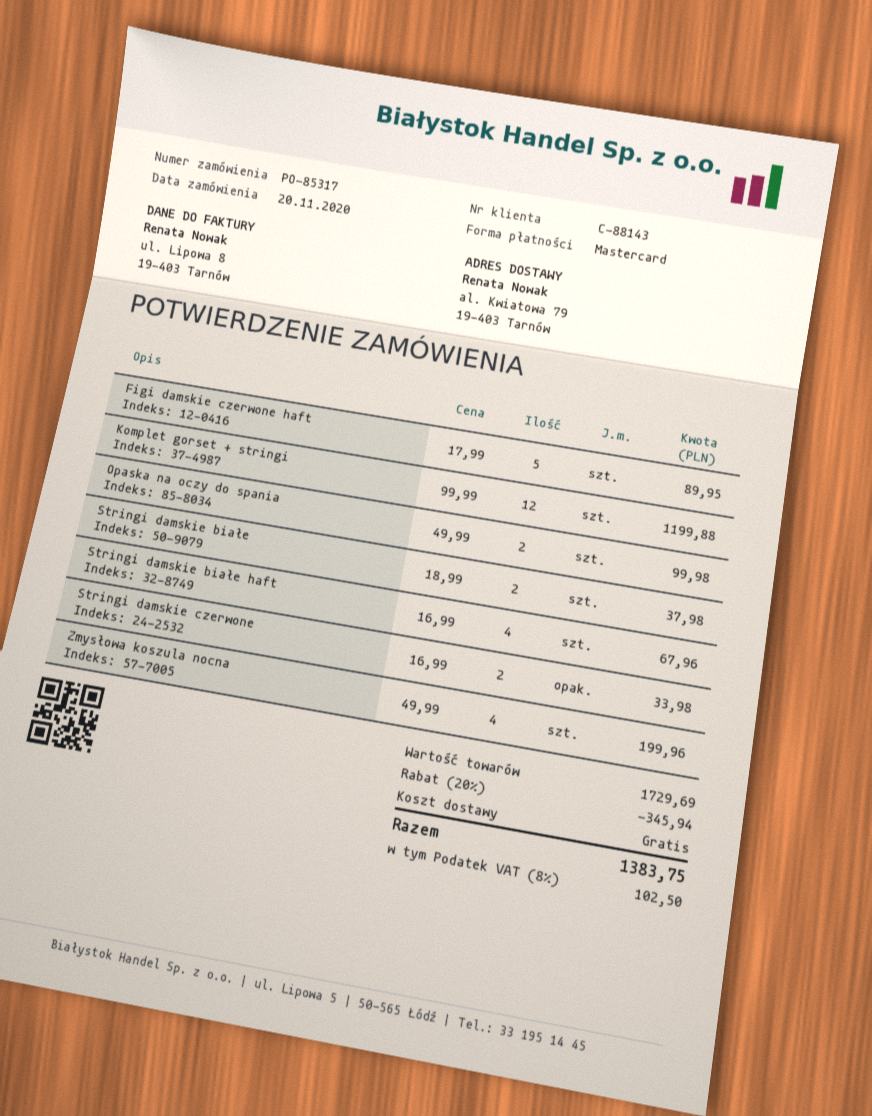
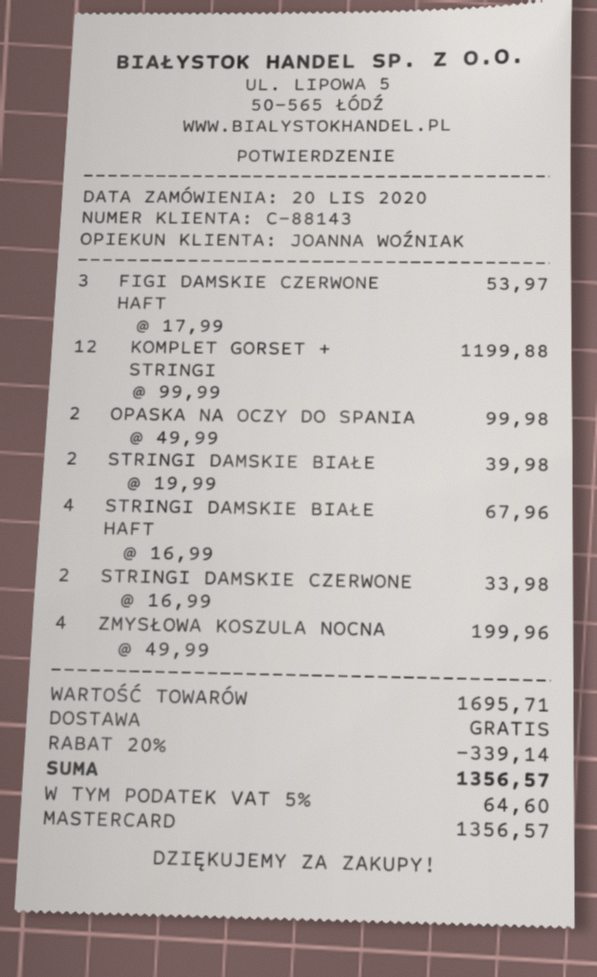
Figi damskie czerwone haft: 5 x 17.99 = 89.95 -> 3 x 17.99 = 53.97
Stringi damskie białe: 2 x 18.99 = 37.98 -> 2 x 19.99 = 39.98
subtotal: 1729.69 -> 1695.71
discount: 20% = 345.94 -> 20% = 339.14
tax: 8% = 102.50 -> 5% = 64.60
total: 1383.75 -> 1356.57

